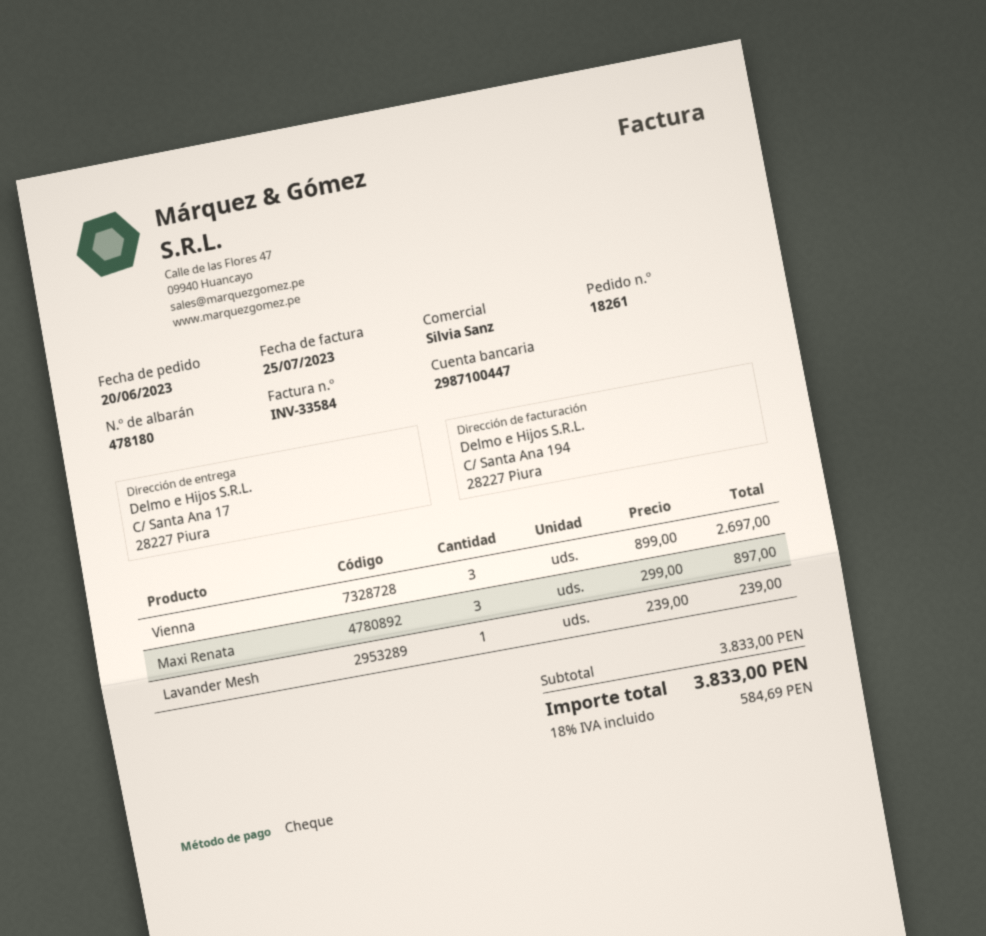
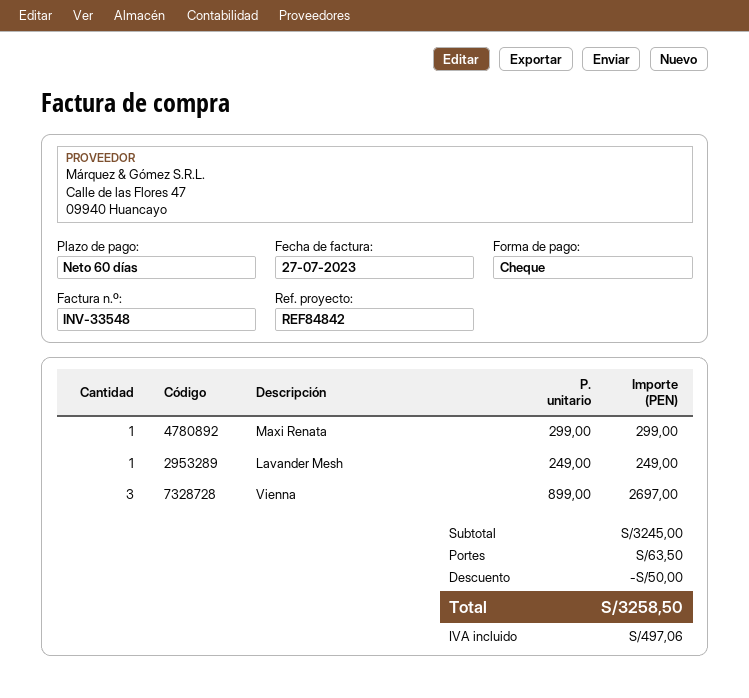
invoice number: INV-33584 -> INV-33548
invoice date: 2023-07-25 -> 2023-07-27
Maxi Renata: 3 x 299.00 = 897.00 -> 1 x 299.00 = 299.00
Lavander Mesh: 1 x 239.00 = 239.00 -> 1 x 249.00 = 249.00
subtotal: 3833.00 -> 3245.00
discount: none -> 50.00
shipping: none -> 63.50
tax: 584.69 -> 497.06
total: 3833.00 -> 3258.50

